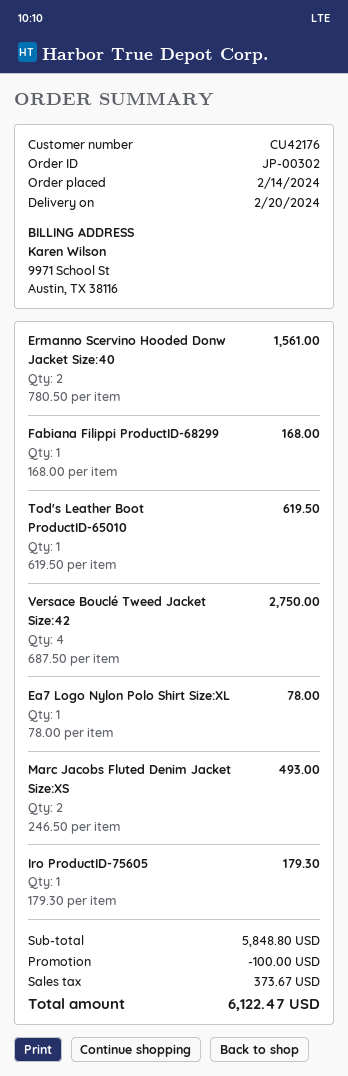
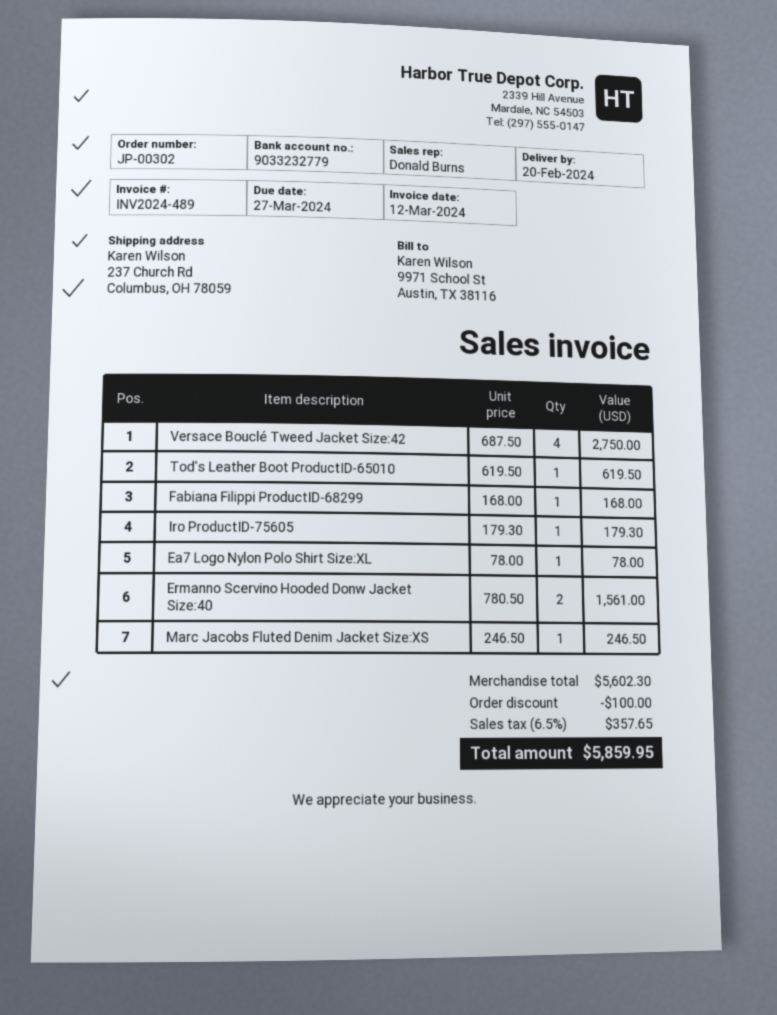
Marc Jacobs Fluted Denim Jacket Size:XS: 2 x 246.50 = 493.00 -> 1 x 246.50 = 246.50
subtotal: 5848.80 -> 5602.30
tax: 373.67 -> 357.65
total: 6122.47 -> 5859.95

